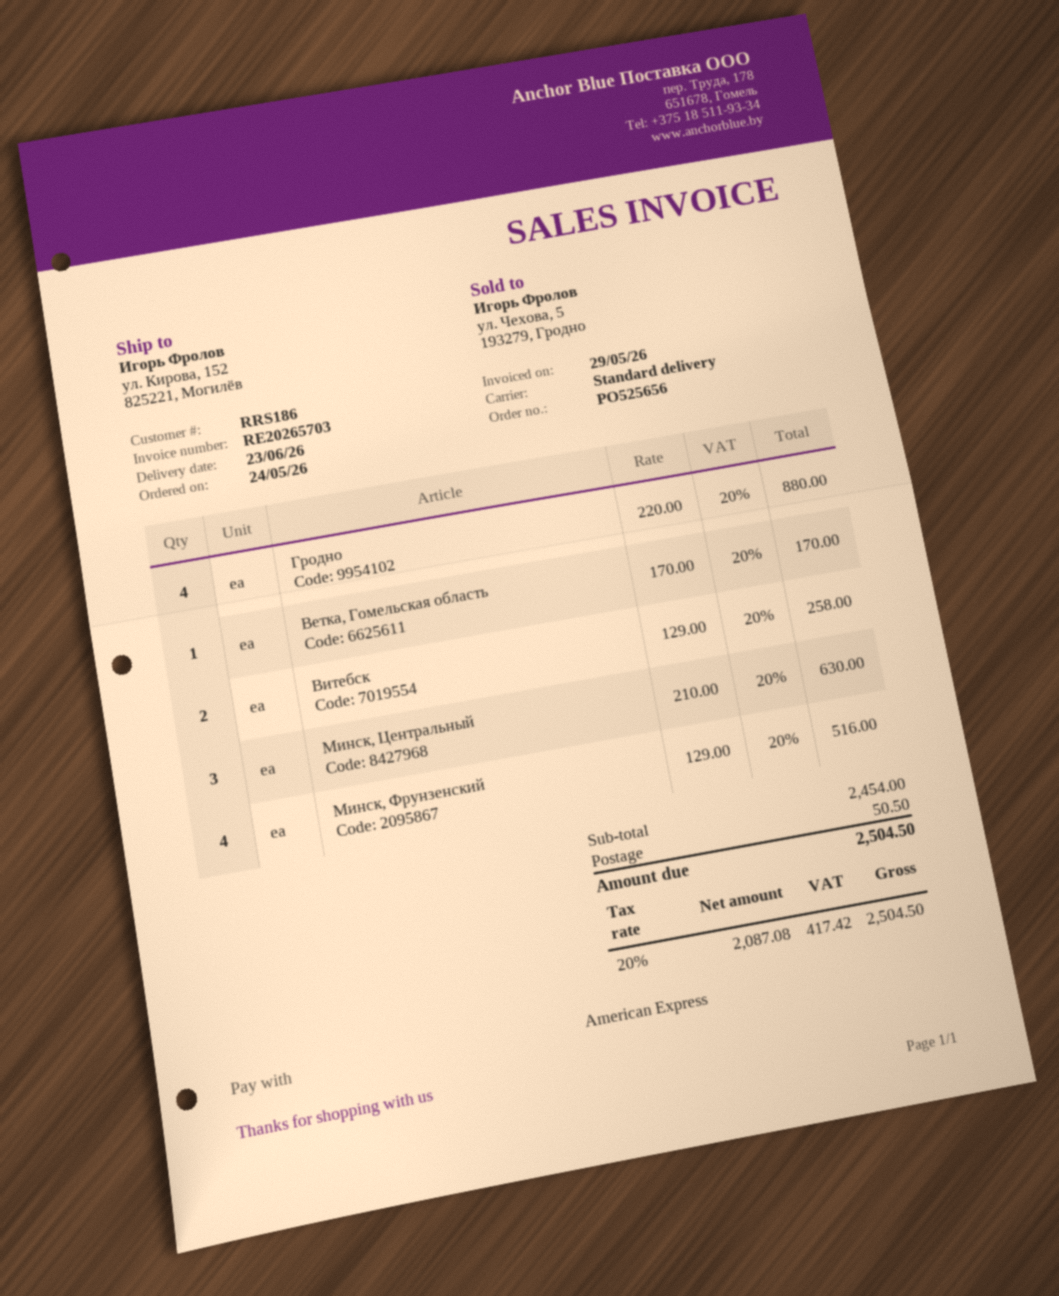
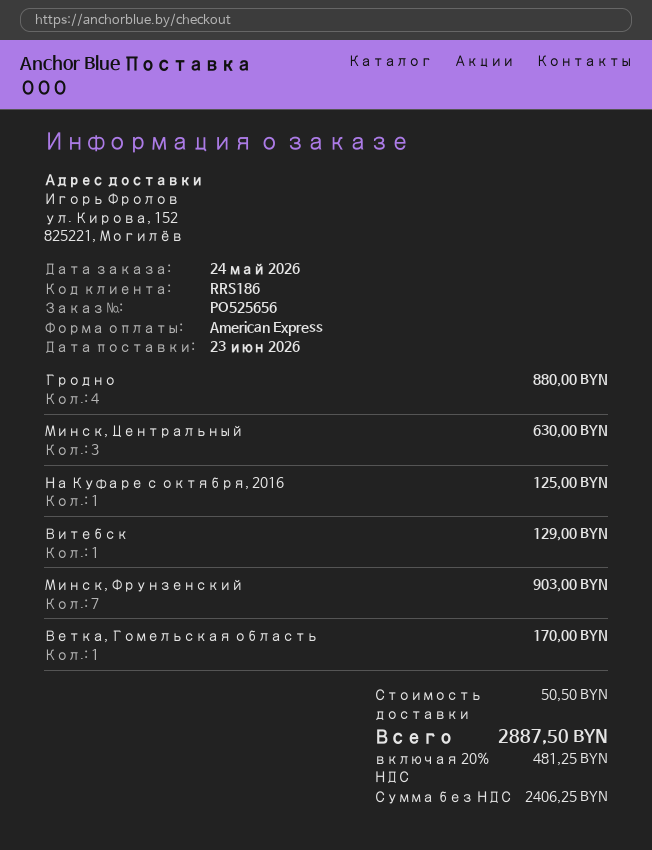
Витебск: 2 for 258.00 -> 1 for 129.00
Минск, Фрунзенский: 4 for 516.00 -> 7 for 903.00
На Куфаре с октября, 2016: none -> 1 for 125.00
net: 2087.08 -> 2406.25
tax: 20% = 417.42 -> 20% = 481.25
total: 2504.50 -> 2887.50

